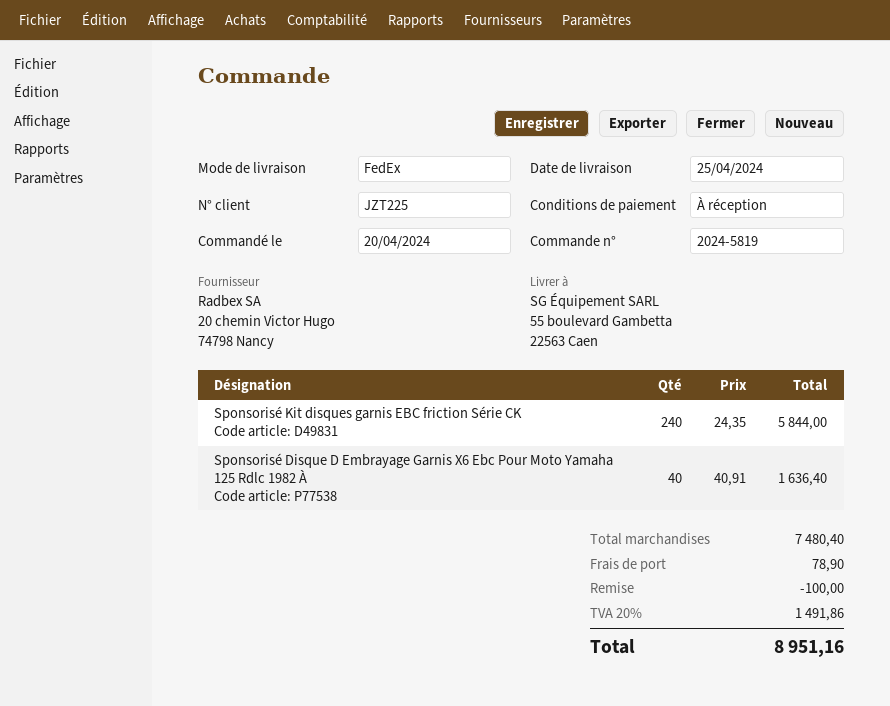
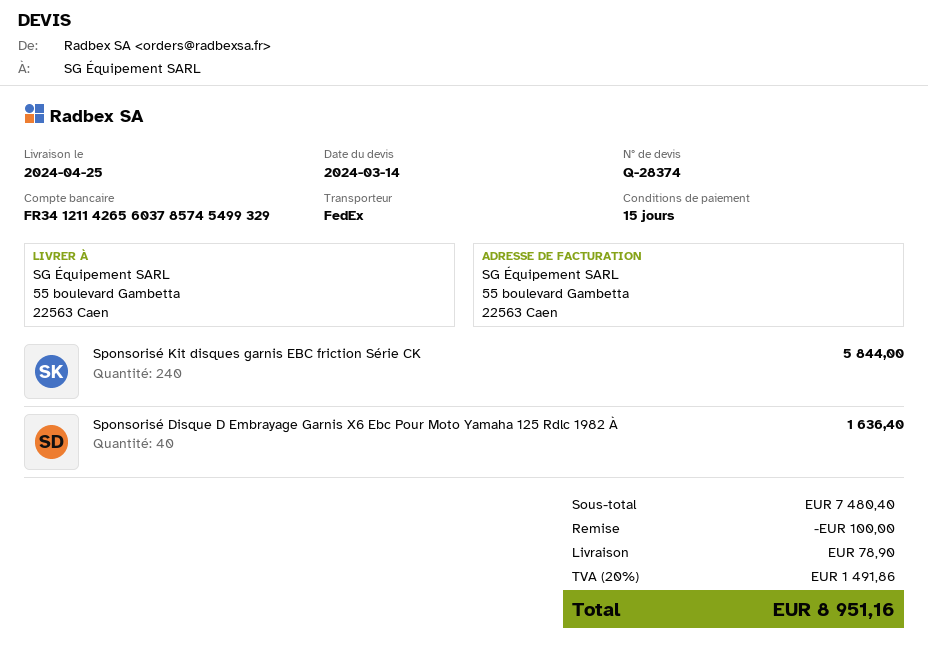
payment terms: on receipt -> 15 days

